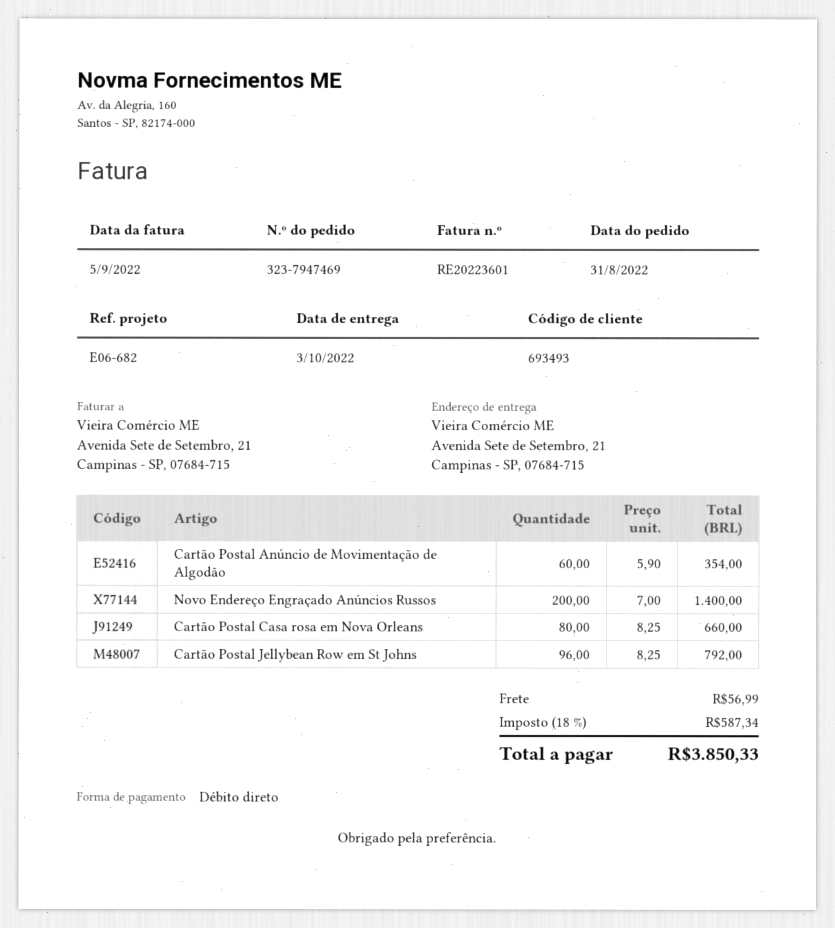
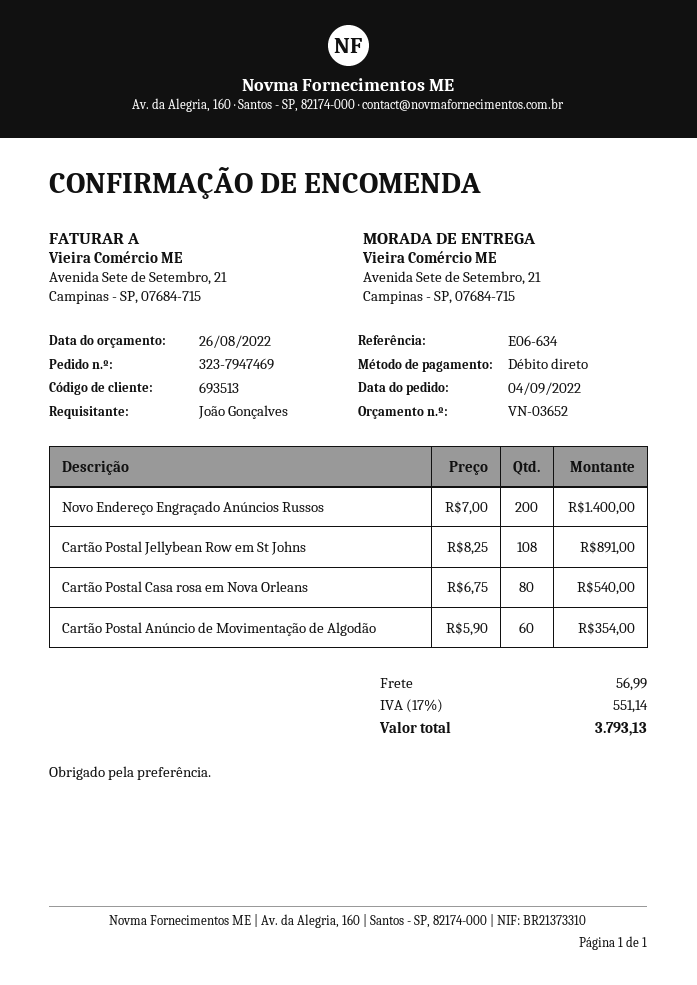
order date: 2022-08-31 -> 2022-09-04
customer number: 693493 -> 693513
reference: E06-682 -> E06-634
Cartão Postal Casa rosa em Nova Orleans: 80 x 8.25 = 660.00 -> 80 x 6.75 = 540.00
Cartão Postal Jellybean Row em St Johns: 96 x 8.25 = 792.00 -> 108 x 8.25 = 891.00
tax: 18% = 587.34 -> 17% = 551.14
total: 3850.33 -> 3793.13

